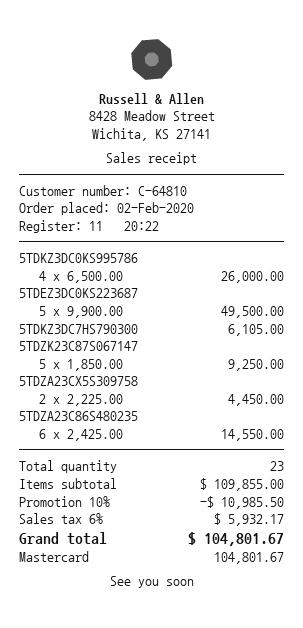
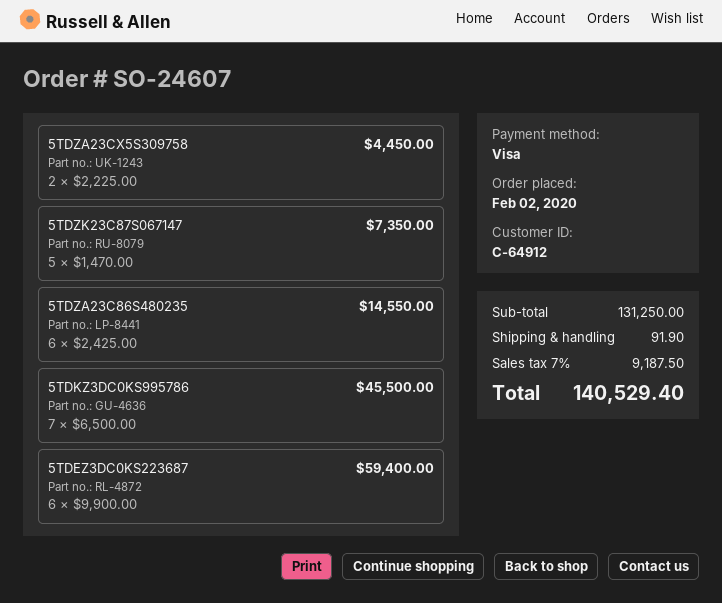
customer number: C-64810 -> C-64912
payment method: Mastercard -> Visa
5TDKZ3DC0KS995786: 4 x 6500.00 = 26000.00 -> 7 x 6500.00 = 45500.00
5TDEZ3DC0KS223687: 5 x 9900.00 = 49500.00 -> 6 x 9900.00 = 59400.00
5TDKZ3DC7HS790300: 1 x 6105.00 = 6105.00 -> none
5TDZK23C87S067147: 5 x 1850.00 = 9250.00 -> 5 x 1470.00 = 7350.00
subtotal: 109855.00 -> 131250.00
discount: 10% = 10985.50 -> none
shipping: none -> 91.90
tax: 6% = 5932.17 -> 7% = 9187.50
total: 104801.67 -> 140529.40

